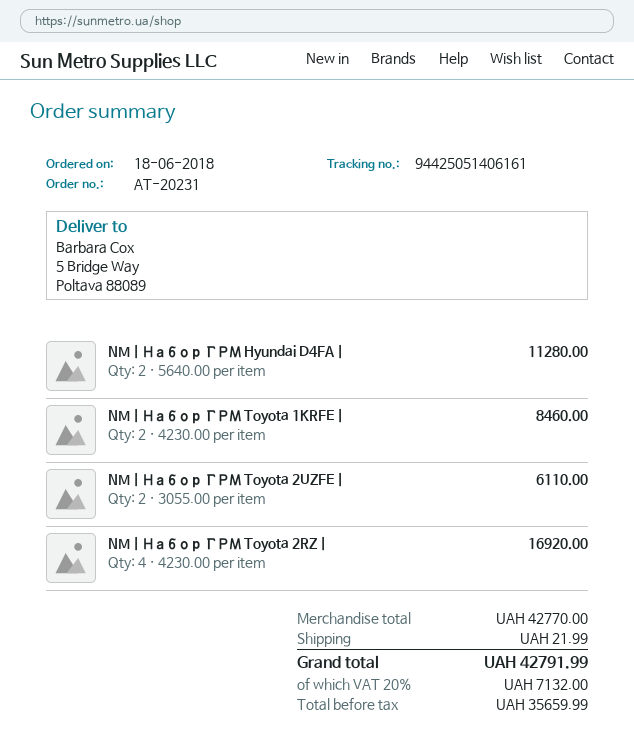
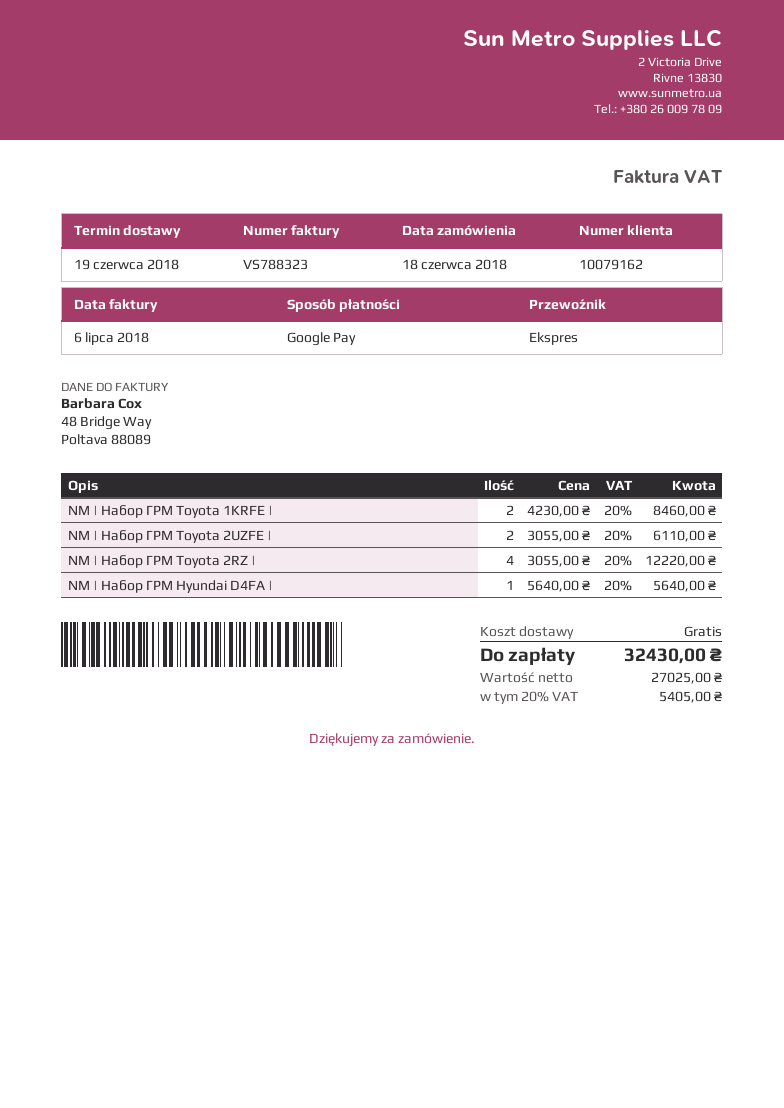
NM | Набор ГРМ Hyundai D4FA |: 2 x 5640.00 = 11280.00 -> 1 x 5640.00 = 5640.00
NM | Набор ГРМ Toyota 2RZ |: 4 x 4230.00 = 16920.00 -> 4 x 3055.00 = 12220.00
shipping: 21.99 -> 0.00
net: 35659.99 -> 27025.00
tax: 20% = 7132.00 -> 20% = 5405.00
total: 42791.99 -> 32430.00

